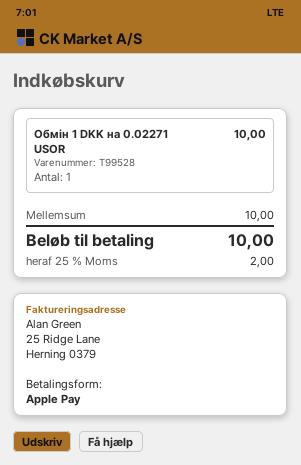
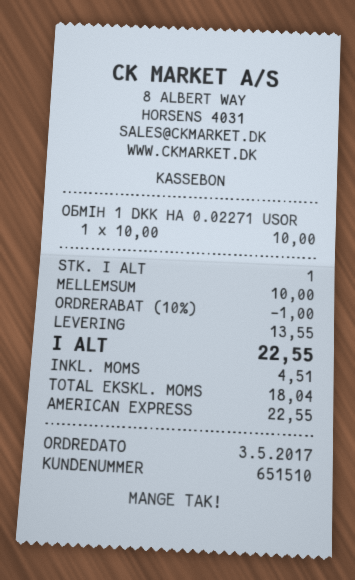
payment method: Apple Pay -> American Express
discount: none -> 10% = 1.00
shipping: none -> 13.55
tax: 2.00 -> 4.51
total: 10.00 -> 22.55

